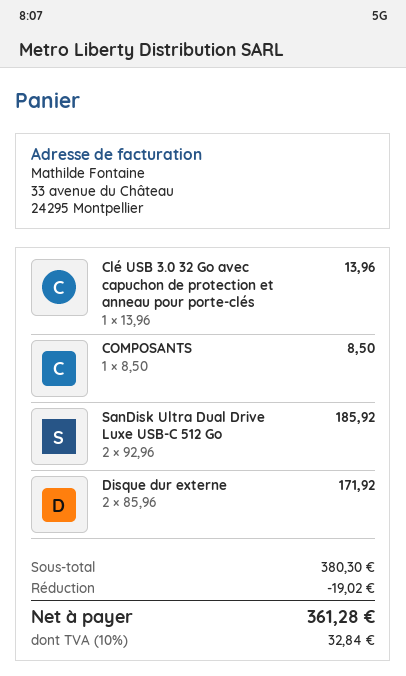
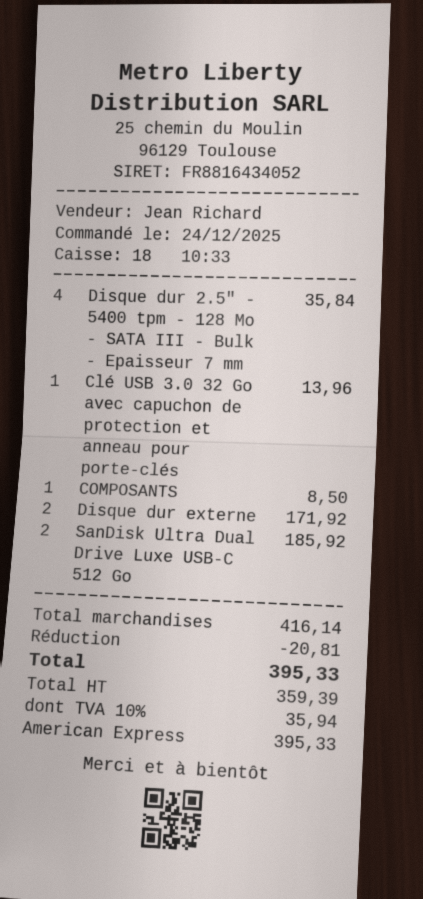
Disque dur 2.5" - 5400 tpm - 128 Mo - SATA III - Bulk - Epaisseur 7 mm: none -> 4 for 35.84
subtotal: 380.30 -> 416.14
discount: 19.02 -> 20.81
tax: 10% = 32.84 -> 10% = 35.94
total: 361.28 -> 395.33

